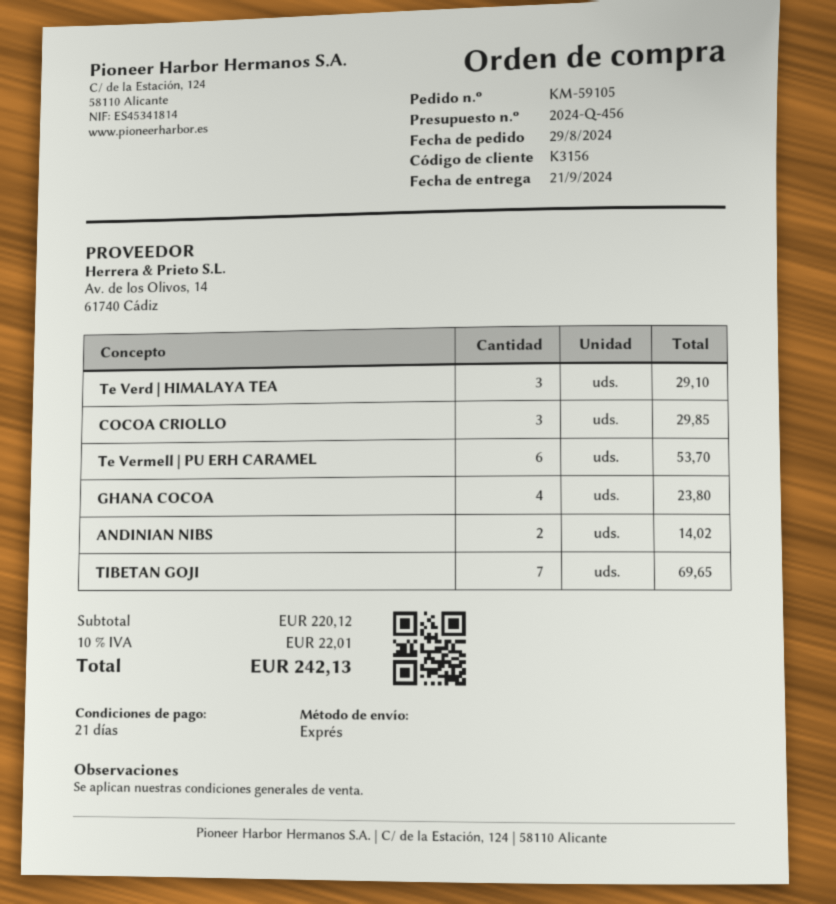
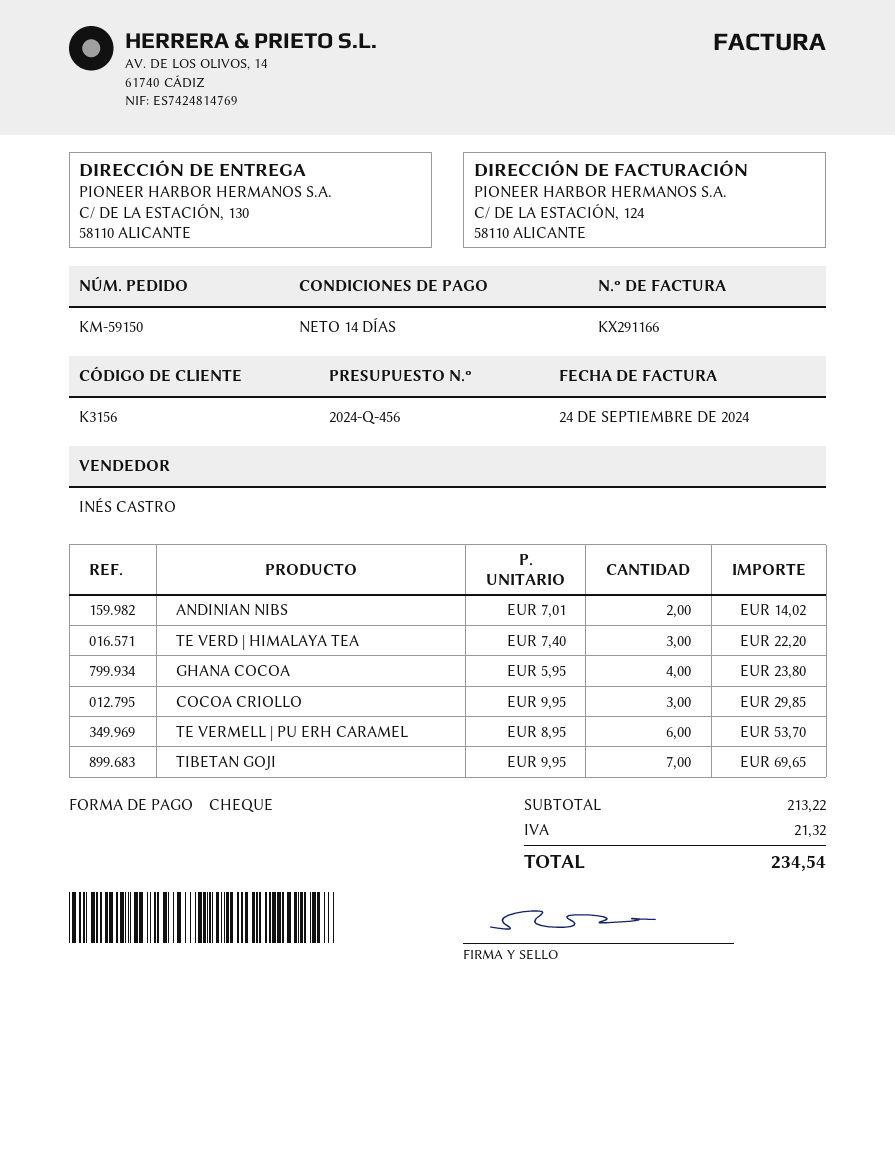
order number: KM-59105 -> KM-59150
payment terms: 21 days -> 14 days
Te Verd | HIMALAYA TEA: 3 for 29.10 -> 3 for 22.20
subtotal: 220.12 -> 213.22
tax: 22.01 -> 21.32
total: 242.13 -> 234.54

